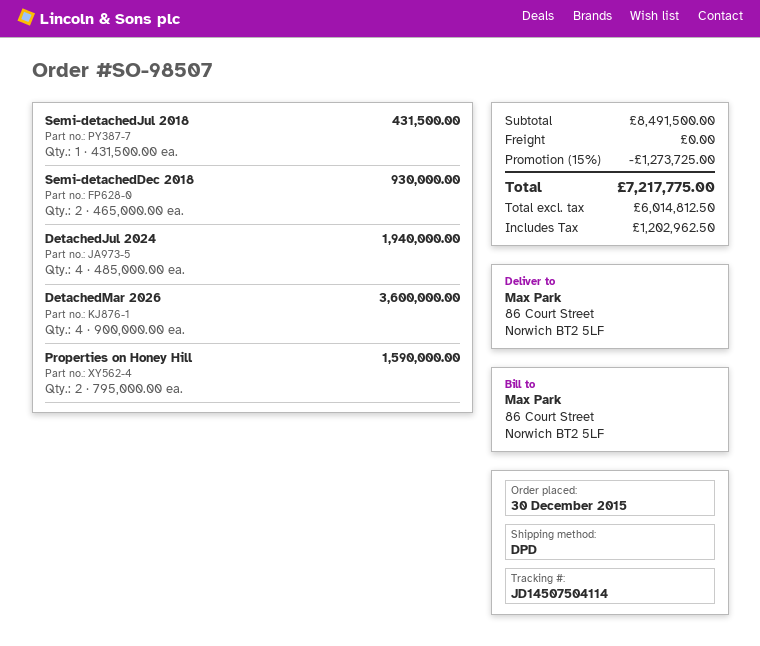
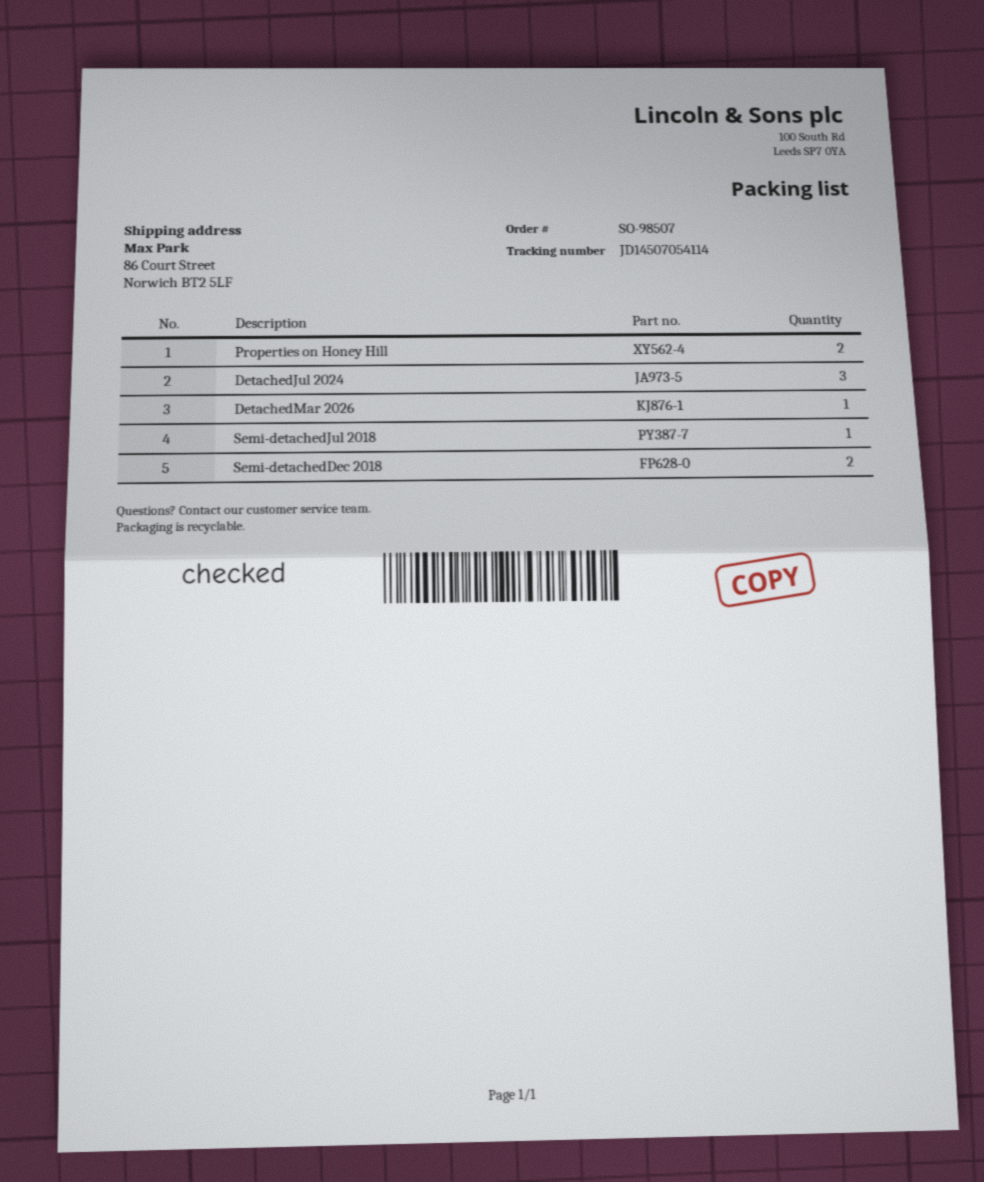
tracking number: JD14507504114 -> JD14507054114
DetachedJul 2024: 4 -> 3
DetachedMar 2026: 4 -> 1

